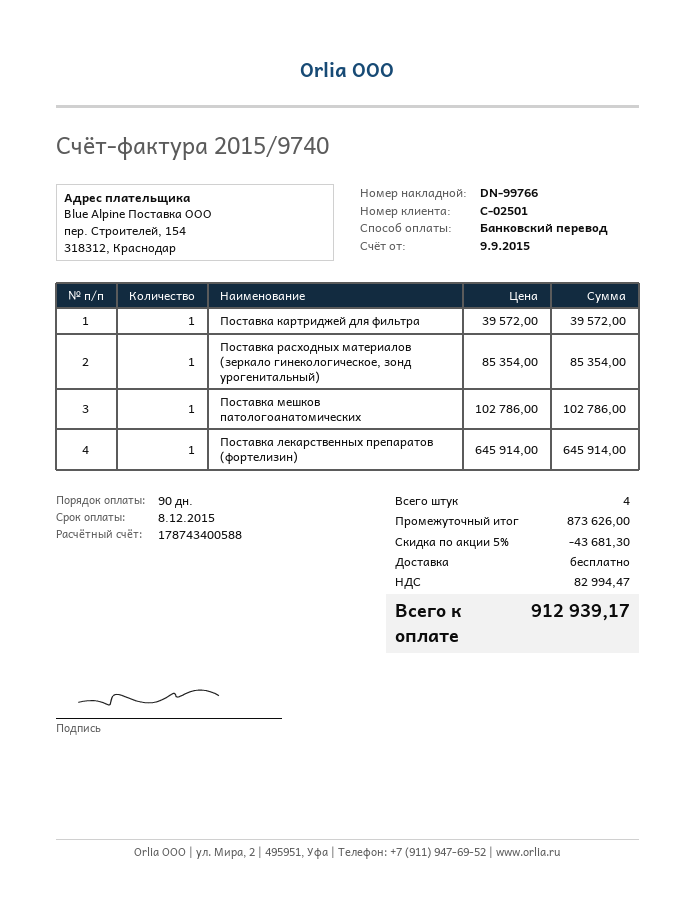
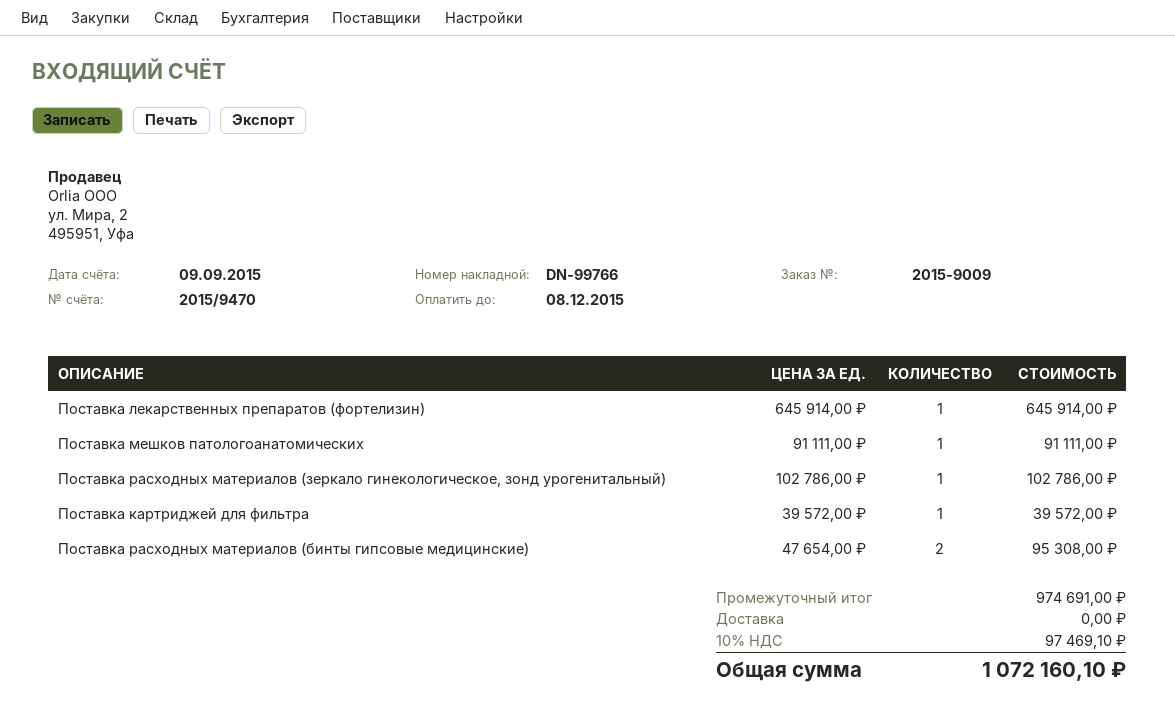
invoice number: 2015/9740 -> 2015/9470
Поставка расходных материалов (зеркало гинекологическое, зонд урогенитальный): 1 x 85354.00 = 85354.00 -> 1 x 102786.00 = 102786.00
Поставка мешков патологоанатомических: 1 x 102786.00 = 102786.00 -> 1 x 91111.00 = 91111.00
Поставка расходных материалов (бинты гипсовые медицинские): none -> 2 x 47654.00 = 95308.00
subtotal: 873626.00 -> 974691.00
discount: 5% = 43681.30 -> none
tax: 82994.47 -> 97469.10
total: 912939.17 -> 1072160.10

